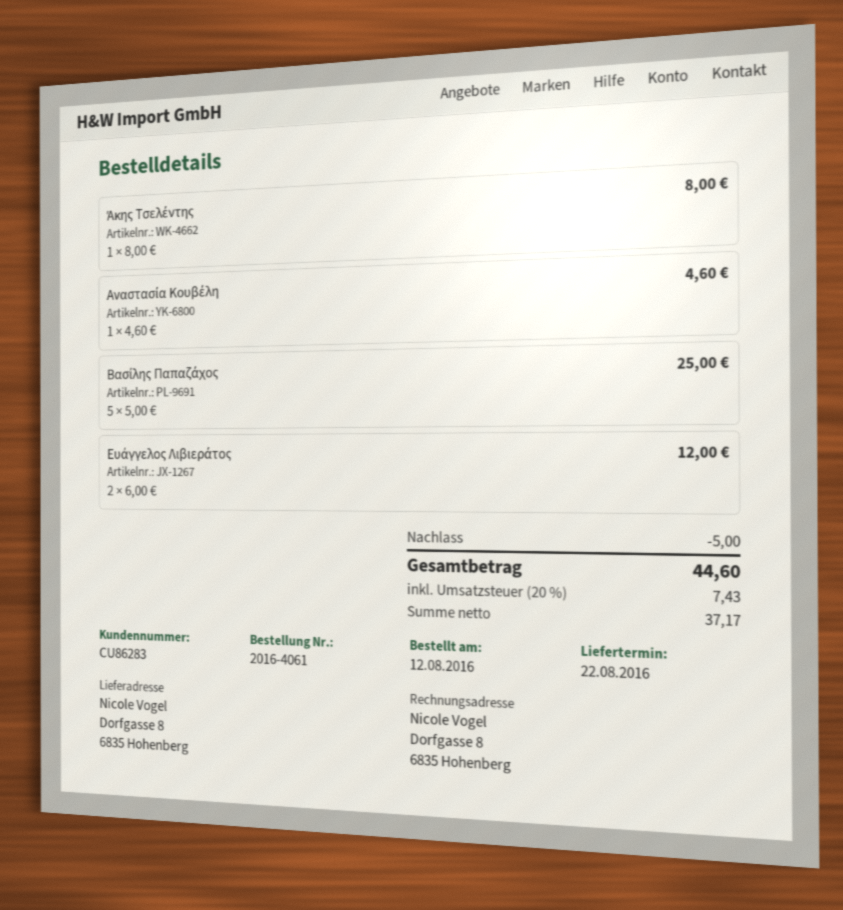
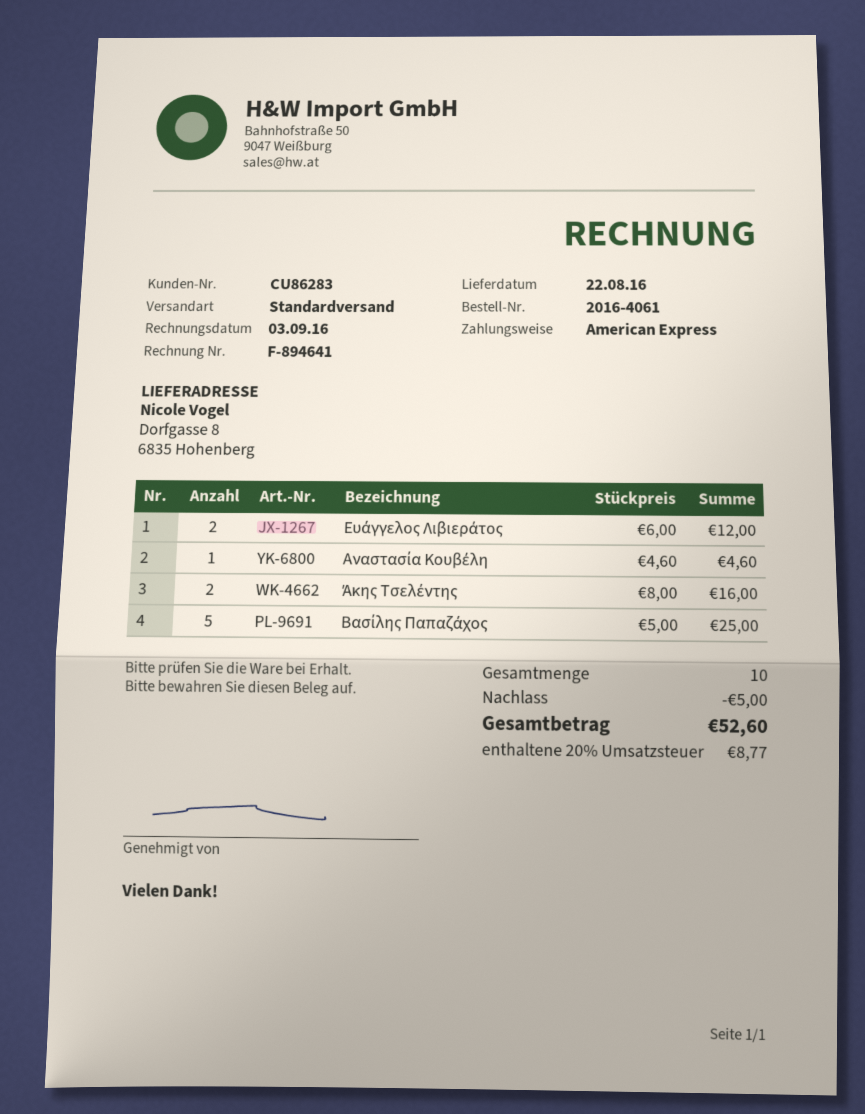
Άκης Τσελέντης: 1 x 8.00 = 8.00 -> 2 x 8.00 = 16.00
tax: 20% = 7.43 -> 20% = 8.77
total: 44.60 -> 52.60

